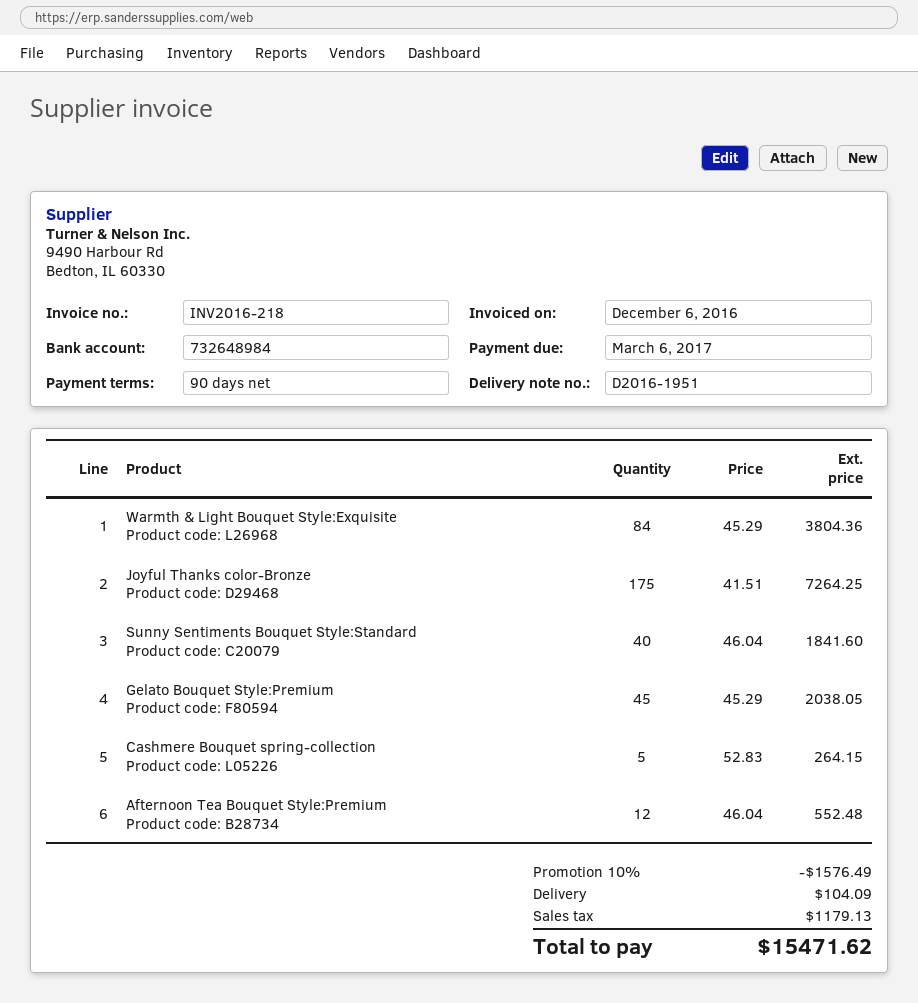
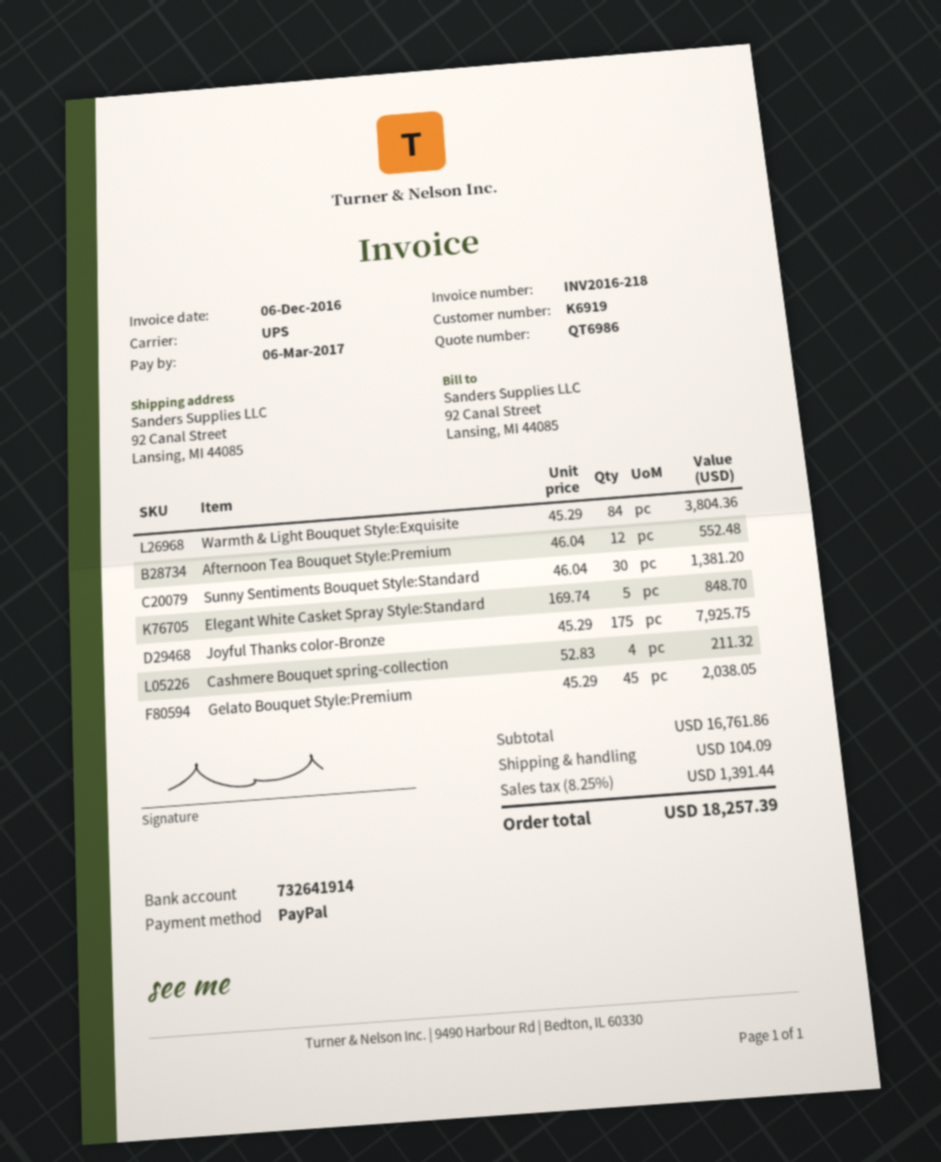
bank account: 732648984 -> 732641914
Joyful Thanks color-Bronze: 175 x 41.51 = 7264.25 -> 175 x 45.29 = 7925.75
Sunny Sentiments Bouquet Style:Standard: 40 x 46.04 = 1841.60 -> 30 x 46.04 = 1381.20
Cashmere Bouquet spring-collection: 5 x 52.83 = 264.15 -> 4 x 52.83 = 211.32
Elegant White Casket Spray Style:Standard: none -> 5 x 169.74 = 848.70
discount: 10% = 1576.49 -> none
tax: 1179.13 -> 1391.44
total: 15471.62 -> 18257.39

